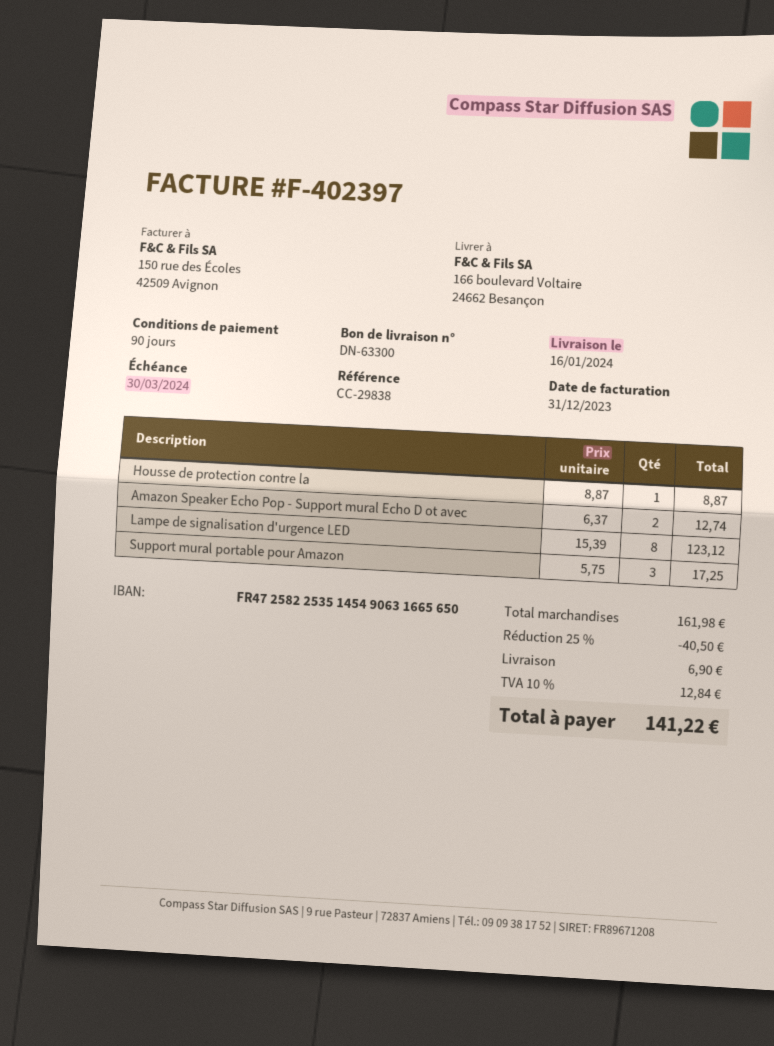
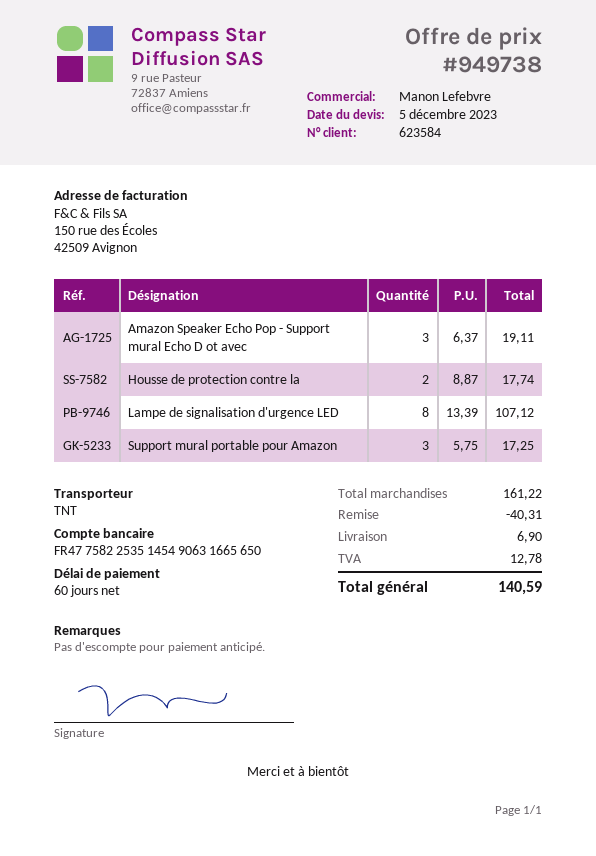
payment terms: 90 days -> 60 days
bank account: FR4725822535145490631665650 -> FR4775822535145490631665650
Housse de protection contre la: 1 x 8.87 = 8.87 -> 2 x 8.87 = 17.74
Amazon Speaker Echo Pop - Support mural Echo D ot avec: 2 x 6.37 = 12.74 -> 3 x 6.37 = 19.11
Lampe de signalisation d'urgence LED: 8 x 15.39 = 123.12 -> 8 x 13.39 = 107.12
subtotal: 161.98 -> 161.22
discount: 40.50 -> 40.31
tax: 12.84 -> 12.78
total: 141.22 -> 140.59

